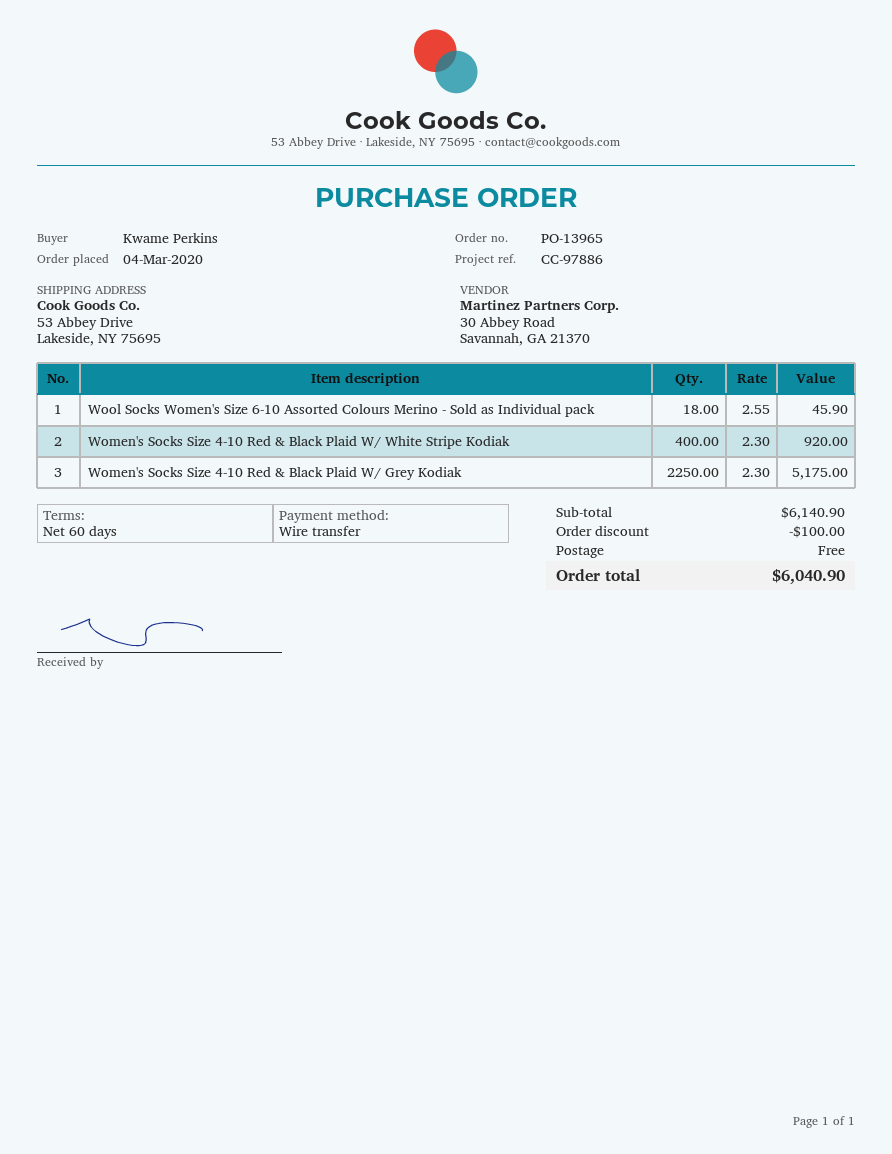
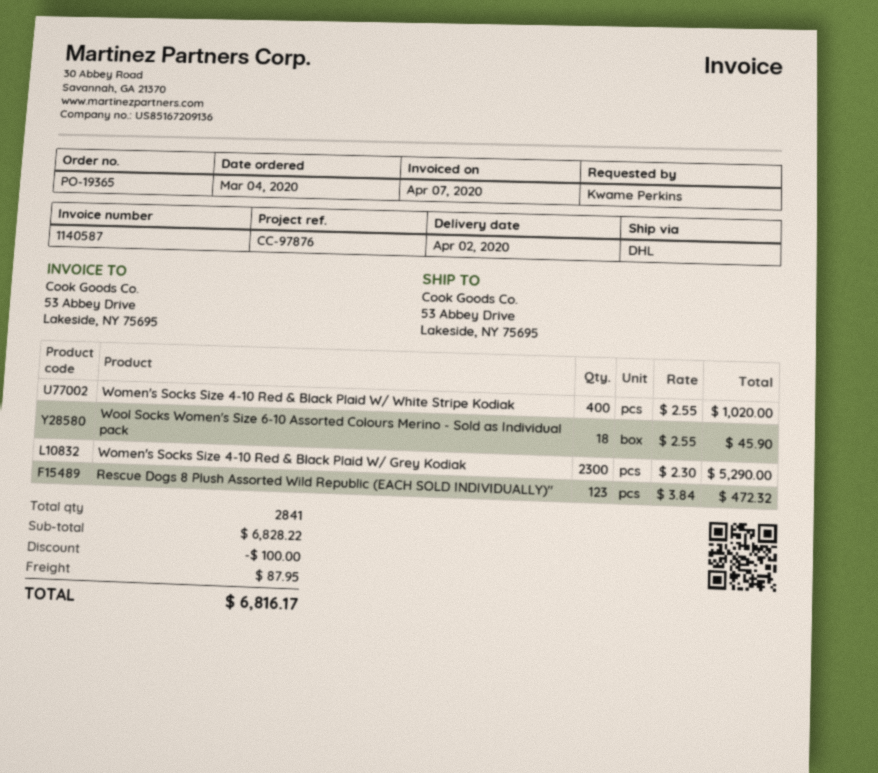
order number: PO-13965 -> PO-19365
reference: CC-97886 -> CC-97876
Women's Socks Size 4-10 Red & Black Plaid W/ White Stripe Kodiak: 400 x 2.30 = 920.00 -> 400 x 2.55 = 1020.00
Women's Socks Size 4-10 Red & Black Plaid W/ Grey Kodiak: 2250 x 2.30 = 5175.00 -> 2300 x 2.30 = 5290.00
Rescue Dogs 8 Plush Assorted Wild Republic (EACH SOLD INDIVIDUALLY)": none -> 123 x 3.84 = 472.32
subtotal: 6140.90 -> 6828.22
shipping: 0.00 -> 87.95
total: 6040.90 -> 6816.17

